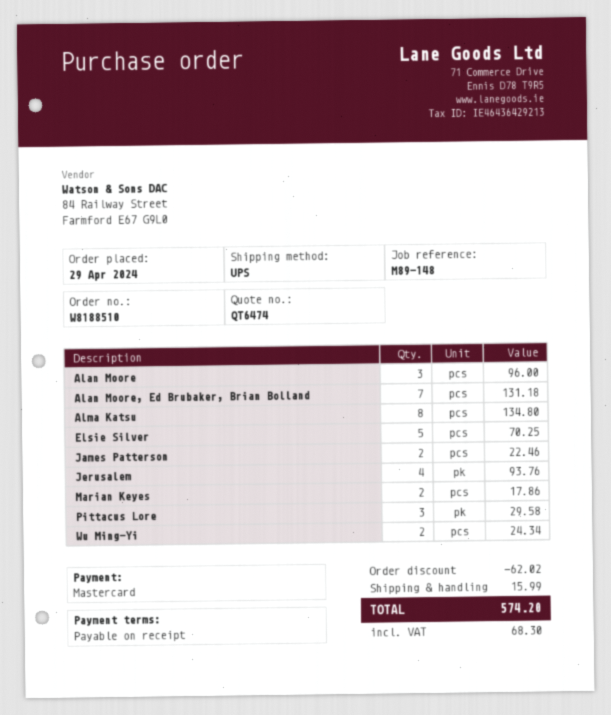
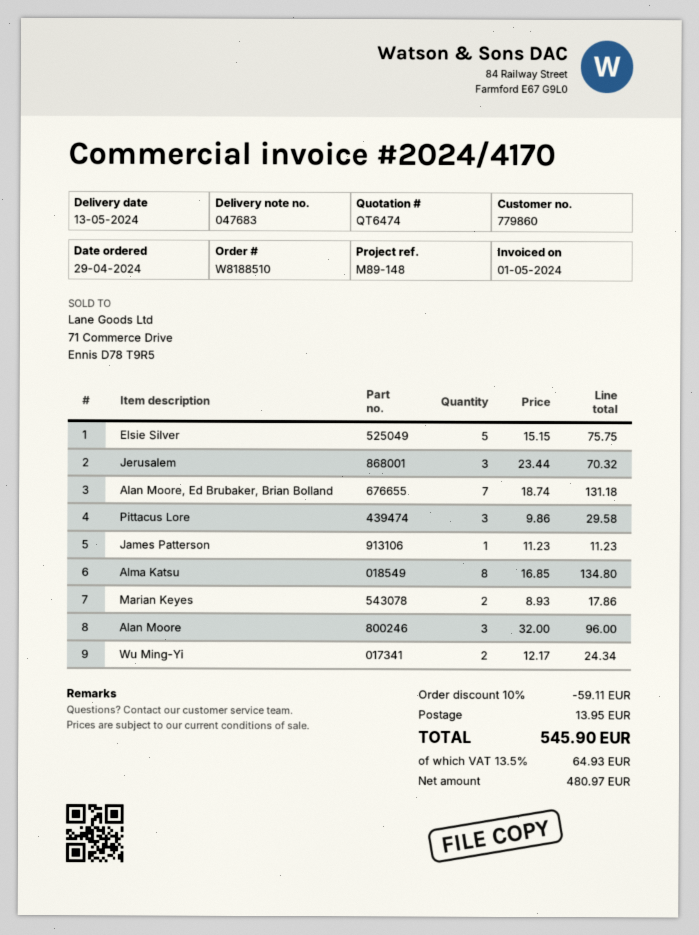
Elsie Silver: 5 for 70.25 -> 5 for 75.75
James Patterson: 2 for 22.46 -> 1 for 11.23
Jerusalem: 4 for 93.76 -> 3 for 70.32
discount: 62.02 -> 59.11
shipping: 15.99 -> 13.95
tax: 68.30 -> 64.93
total: 574.20 -> 545.90

